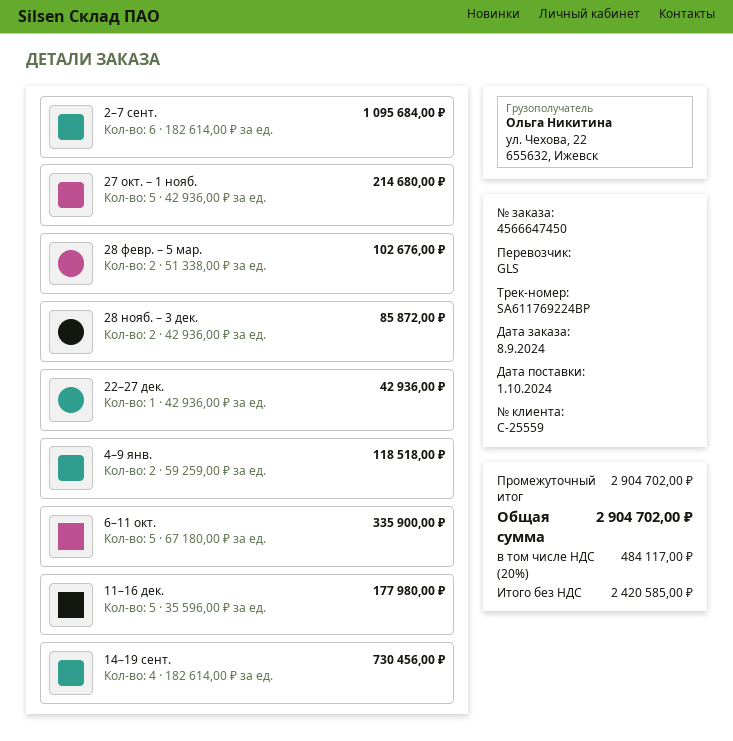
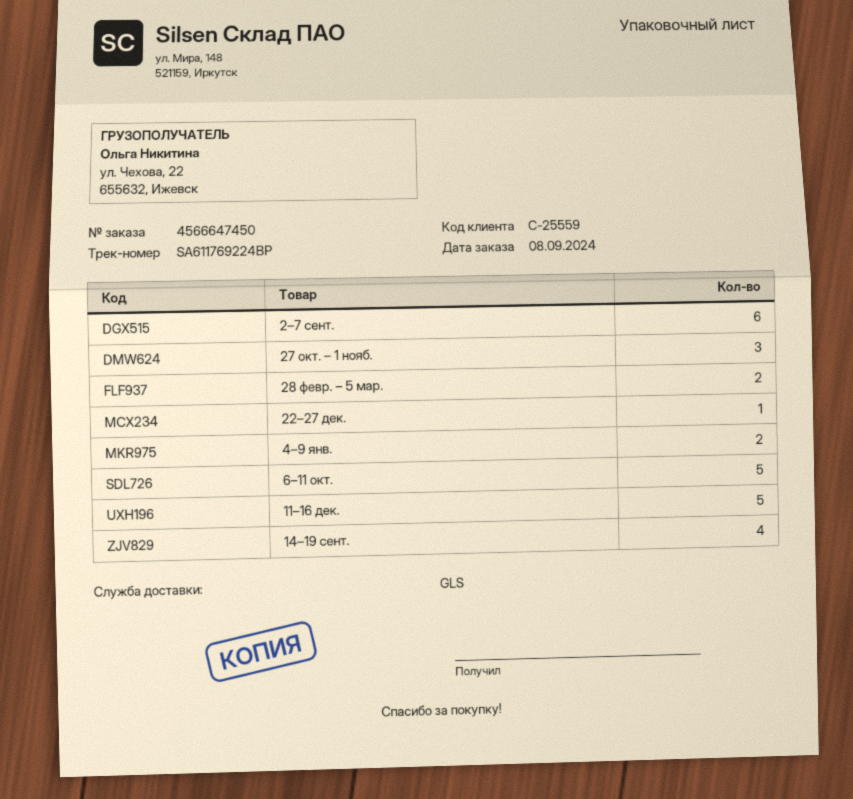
27 окт. – 1 нояб.: 5 -> 3
28 нояб. – 3 дек.: 2 -> none

